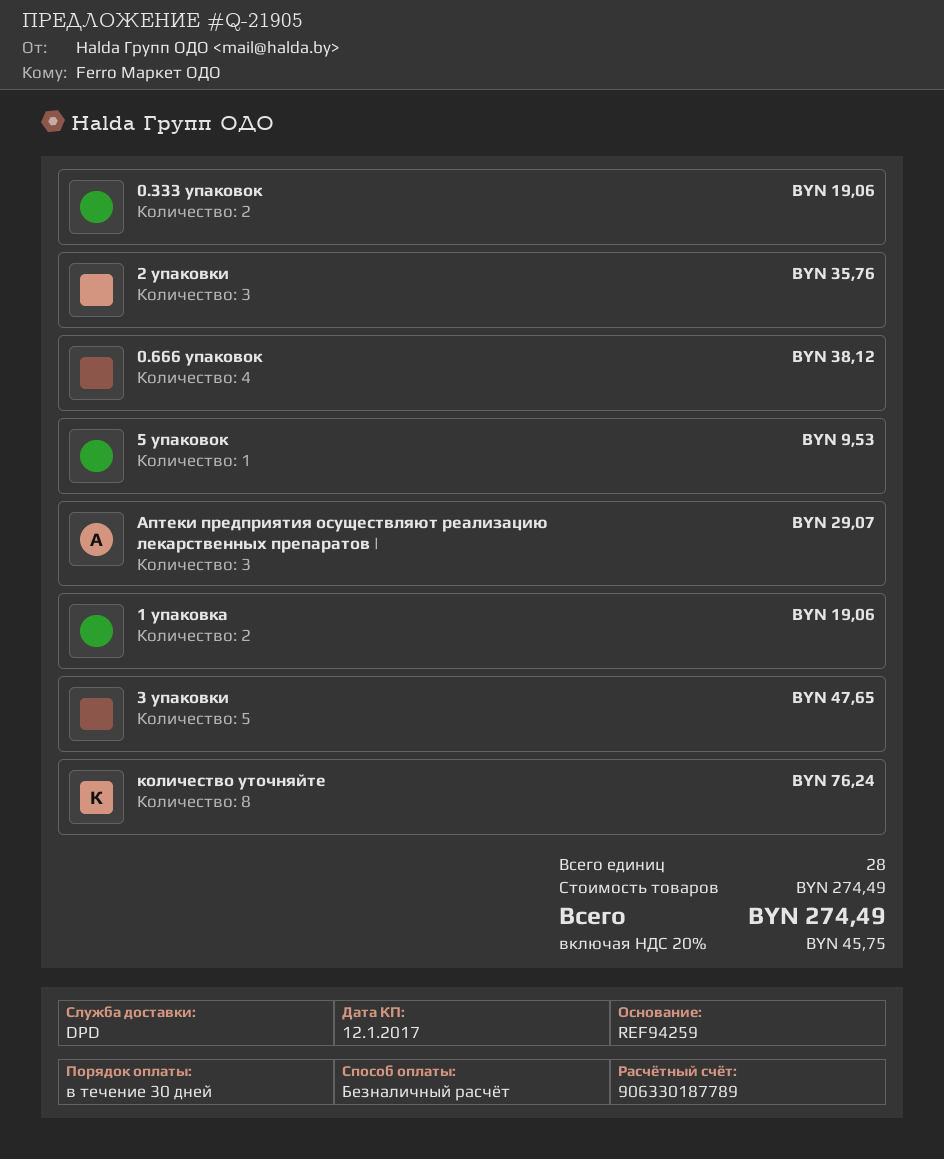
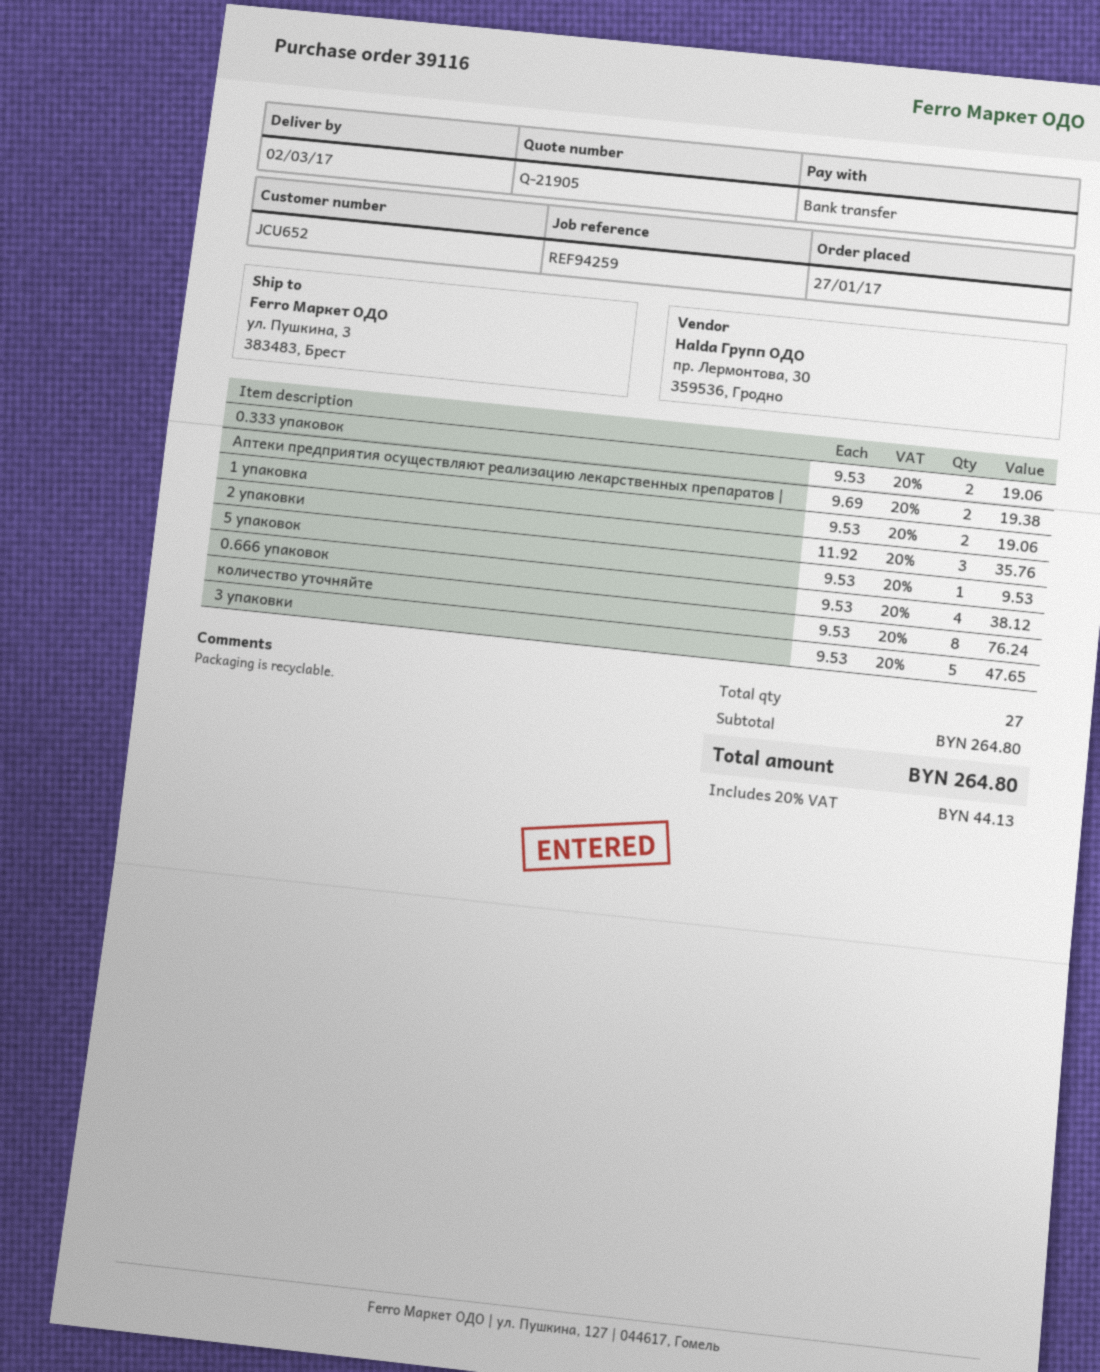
Аптеки предприятия осуществляют реализацию лекарственных препаратов |: 3 for 29.07 -> 2 for 19.38
total quantity: 28 -> 27
subtotal: 274.49 -> 264.80
tax: 20% = 45.75 -> 20% = 44.13
total: 274.49 -> 264.80

